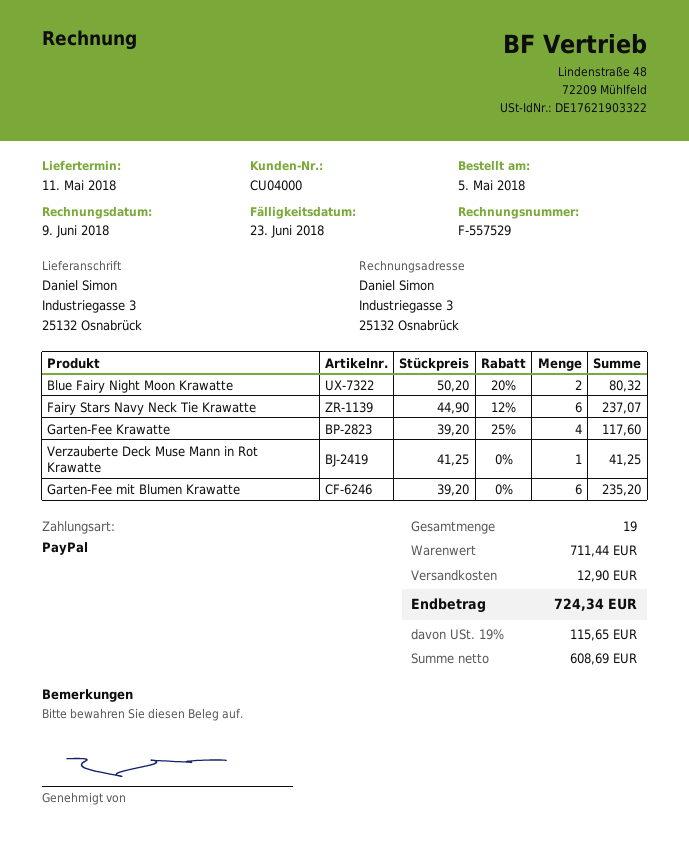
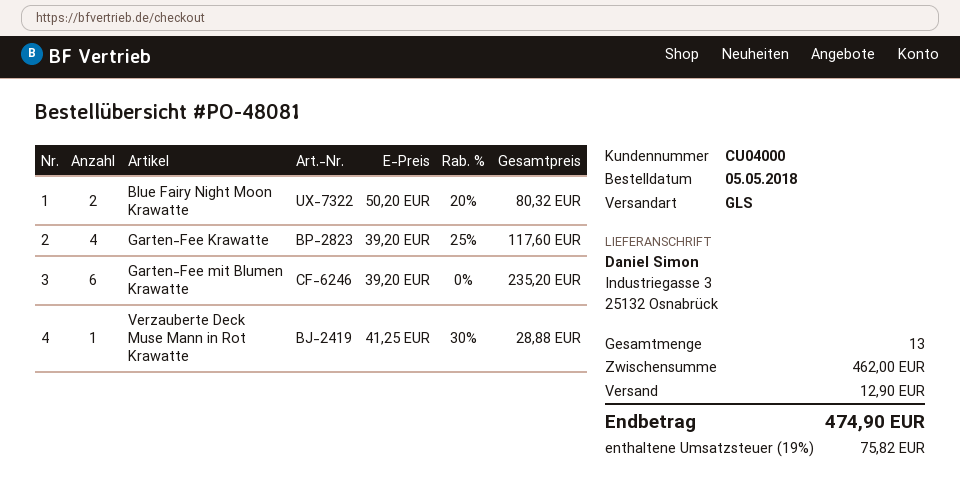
Fairy Stars Navy Neck Tie Krawatte: 6 x 44.90 - 12% = 237.07 -> none
Verzauberte Deck Muse Mann in Rot Krawatte: 1 x 41.25 = 41.25 -> 1 x 41.25 - 30% = 28.88
total quantity: 19 -> 13
subtotal: 711.44 -> 462.00
tax: 19% = 115.65 -> 19% = 75.82
total: 724.34 -> 474.90

